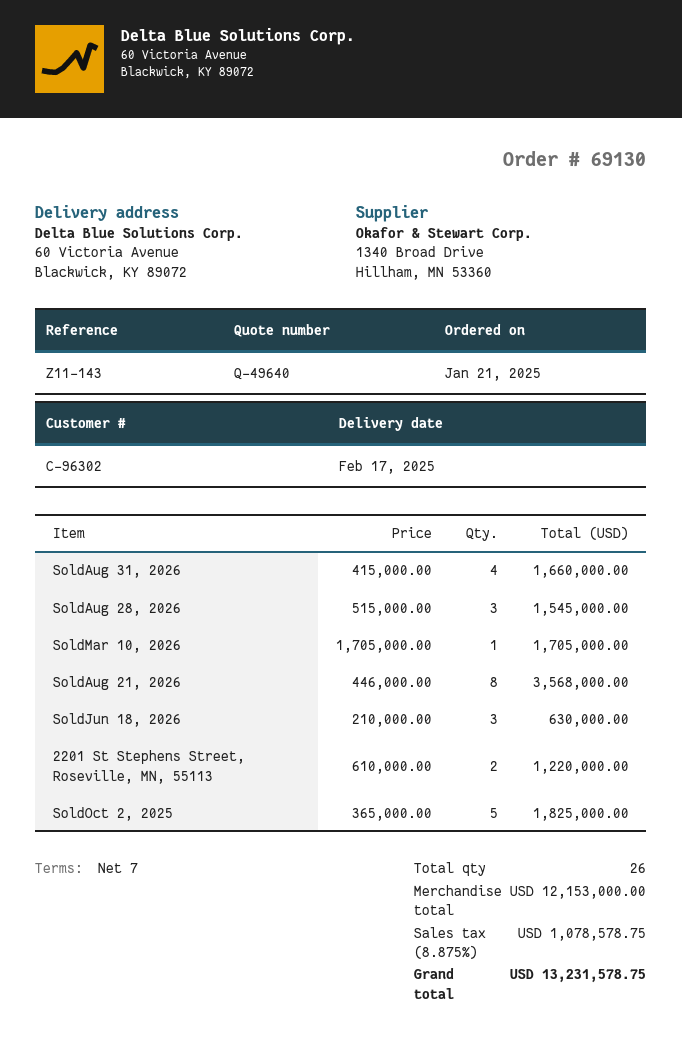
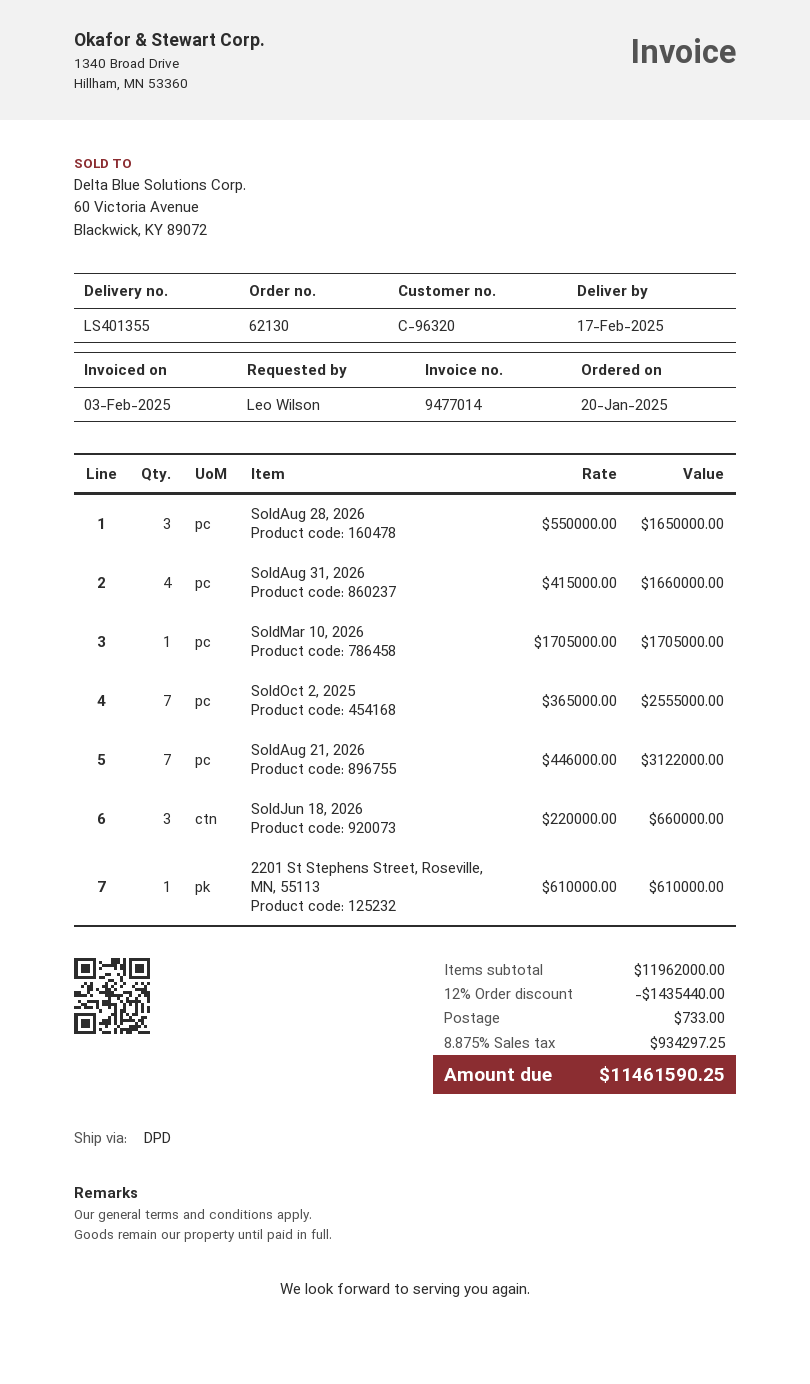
order number: 69130 -> 62130
order date: 2025-01-21 -> 2025-01-20
customer number: C-96302 -> C-96320
SoldAug 28, 2026: 3 x 515000.00 = 1545000.00 -> 3 x 550000.00 = 1650000.00
SoldAug 21, 2026: 8 x 446000.00 = 3568000.00 -> 7 x 446000.00 = 3122000.00
SoldJun 18, 2026: 3 x 210000.00 = 630000.00 -> 3 x 220000.00 = 660000.00
2201 St Stephens Street, Roseville, MN, 55113: 2 x 610000.00 = 1220000.00 -> 1 x 610000.00 = 610000.00
SoldOct 2, 2025: 5 x 365000.00 = 1825000.00 -> 7 x 365000.00 = 2555000.00
subtotal: 12153000.00 -> 11962000.00
discount: none -> 12% = 1435440.00
shipping: none -> 733.00
tax: 8.875% = 1078578.75 -> 8.875% = 934297.25
total: 13231578.75 -> 11461590.25

